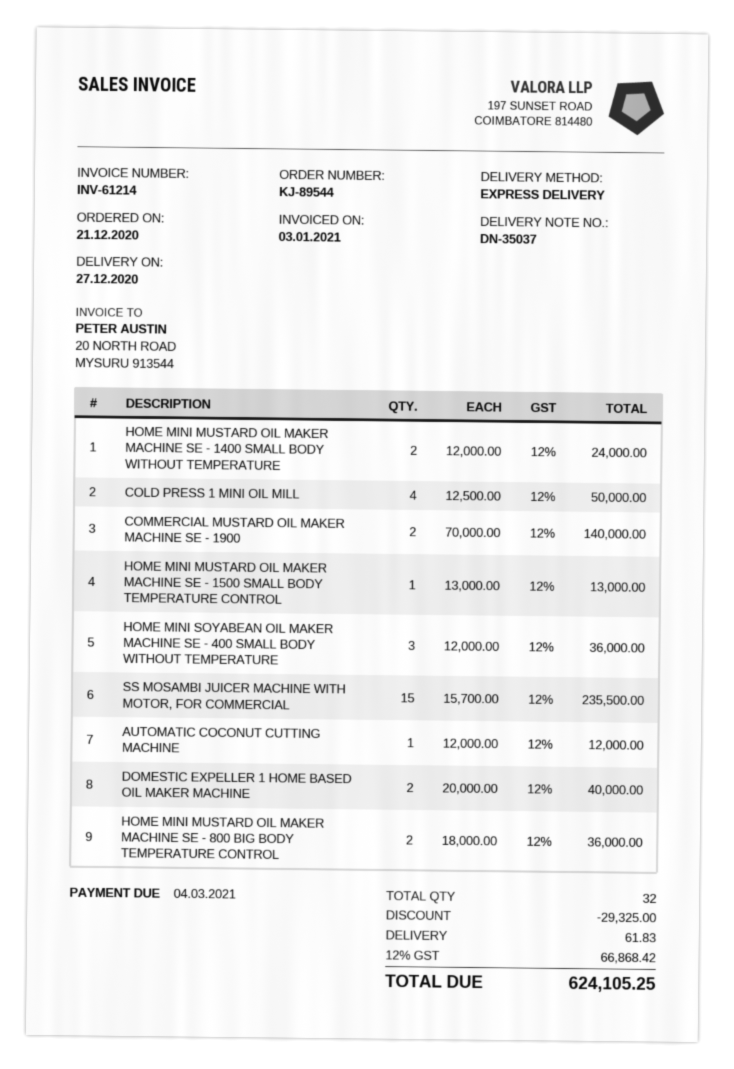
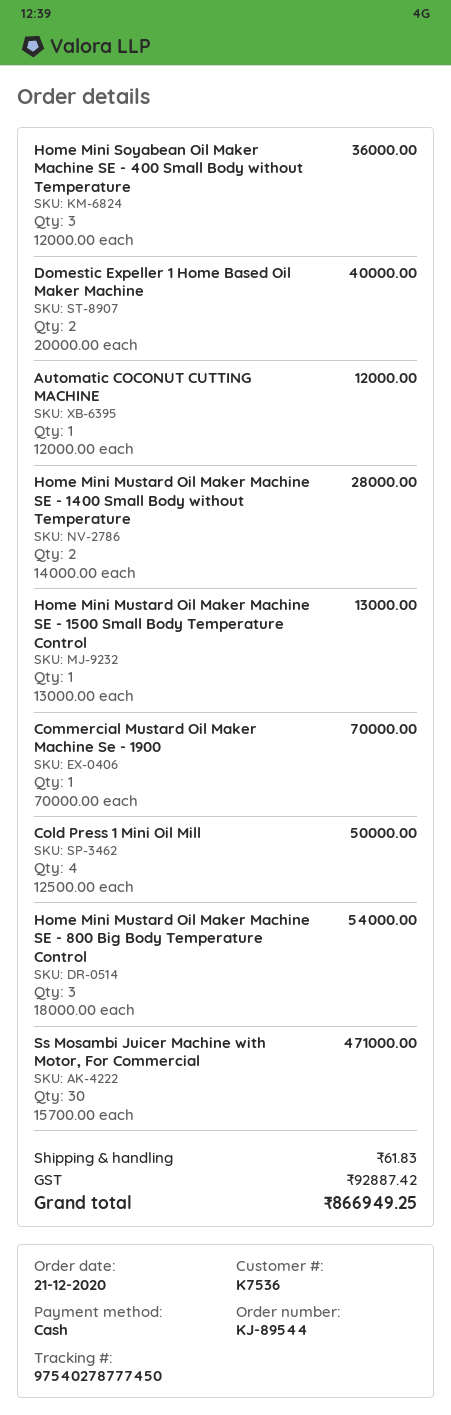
HOME MINI MUSTARD OIL MAKER MACHINE SE - 1400 SMALL BODY WITHOUT TEMPERATURE: 2 x 12000.00 = 24000.00 -> 2 x 14000.00 = 28000.00
COMMERCIAL MUSTARD OIL MAKER MACHINE SE - 1900: 2 x 70000.00 = 140000.00 -> 1 x 70000.00 = 70000.00
SS MOSAMBI JUICER MACHINE WITH MOTOR, FOR COMMERCIAL: 15 x 15700.00 = 235500.00 -> 30 x 15700.00 = 471000.00
HOME MINI MUSTARD OIL MAKER MACHINE SE - 800 BIG BODY TEMPERATURE CONTROL: 2 x 18000.00 = 36000.00 -> 3 x 18000.00 = 54000.00
discount: 29325.00 -> none
tax: 66868.42 -> 92887.42
total: 624105.25 -> 866949.25

